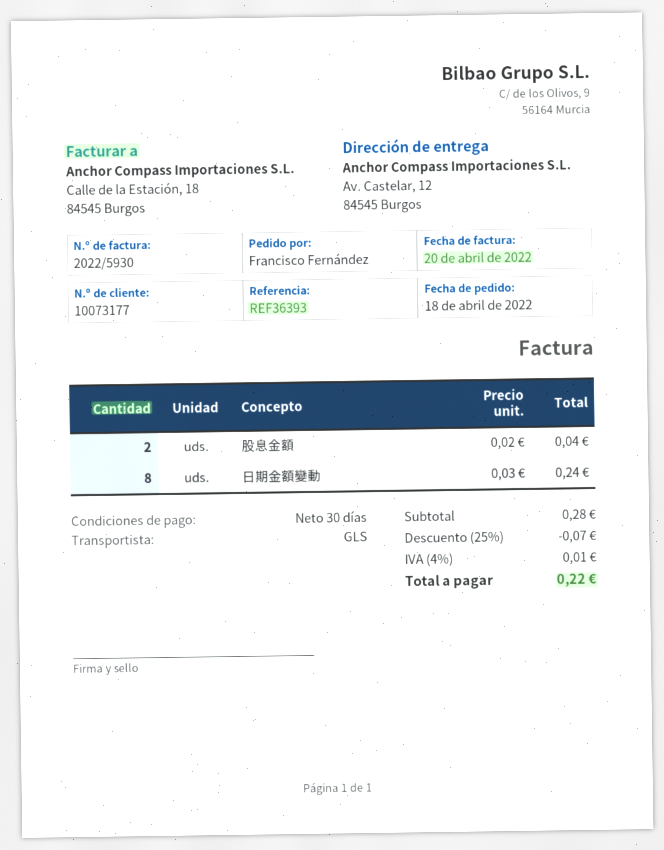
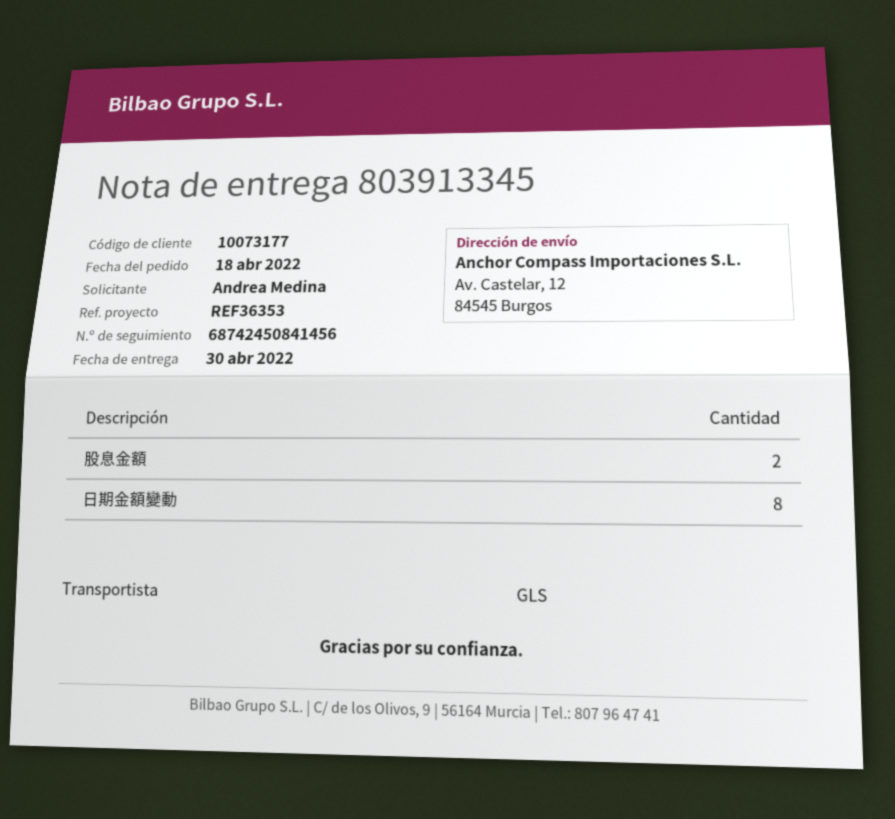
reference: REF36393 -> REF36353
ordered by: Francisco Fernández -> Andrea Medina

